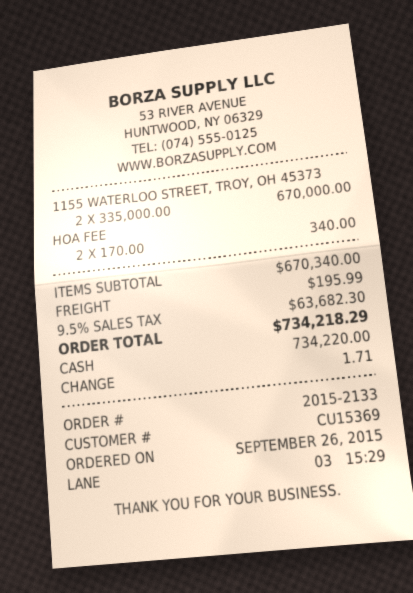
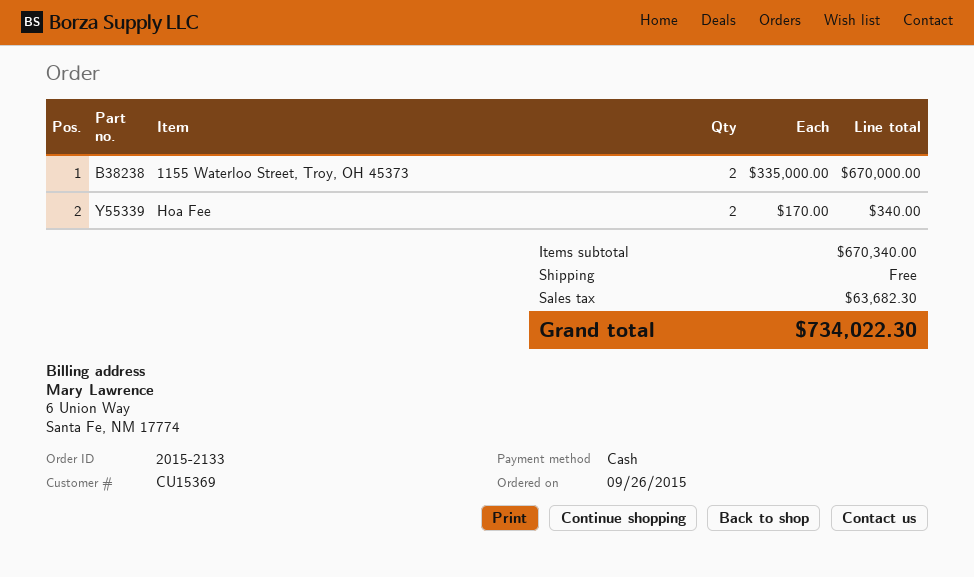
shipping: 195.99 -> 0.00
total: 734218.29 -> 734022.30

